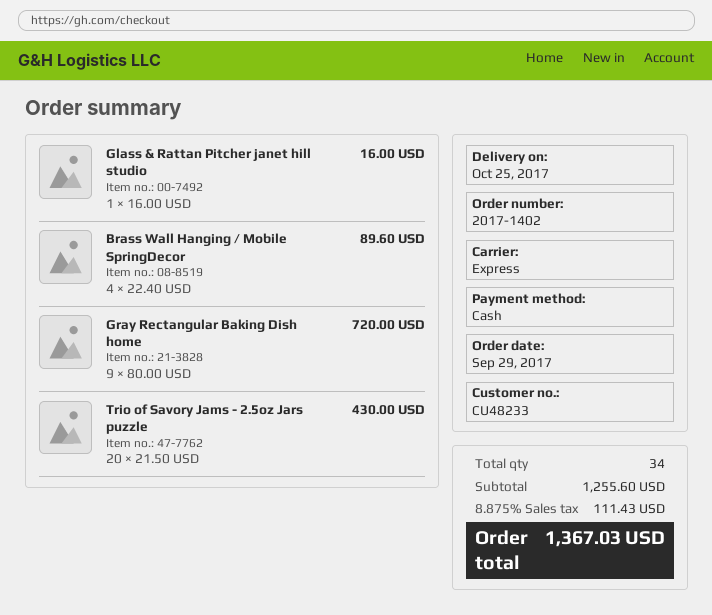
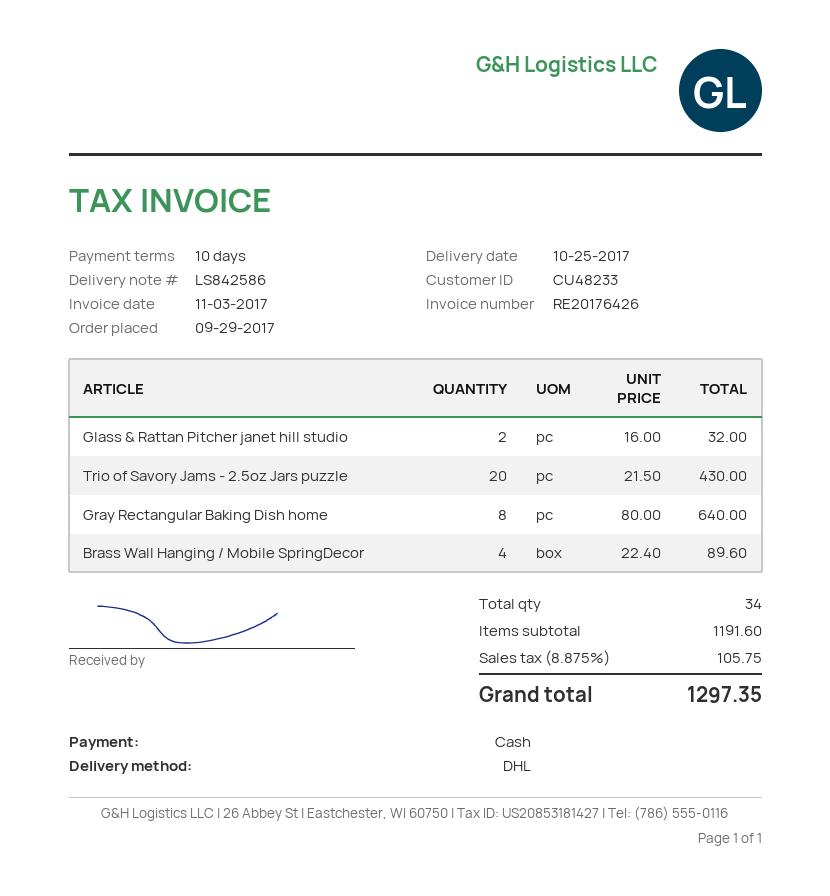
shipping method: express -> DHL
Glass & Rattan Pitcher janet hill studio: 1 x 16.00 = 16.00 -> 2 x 16.00 = 32.00
Gray Rectangular Baking Dish home: 9 x 80.00 = 720.00 -> 8 x 80.00 = 640.00
subtotal: 1255.60 -> 1191.60
tax: 8.875% = 111.43 -> 8.875% = 105.75
total: 1367.03 -> 1297.35

